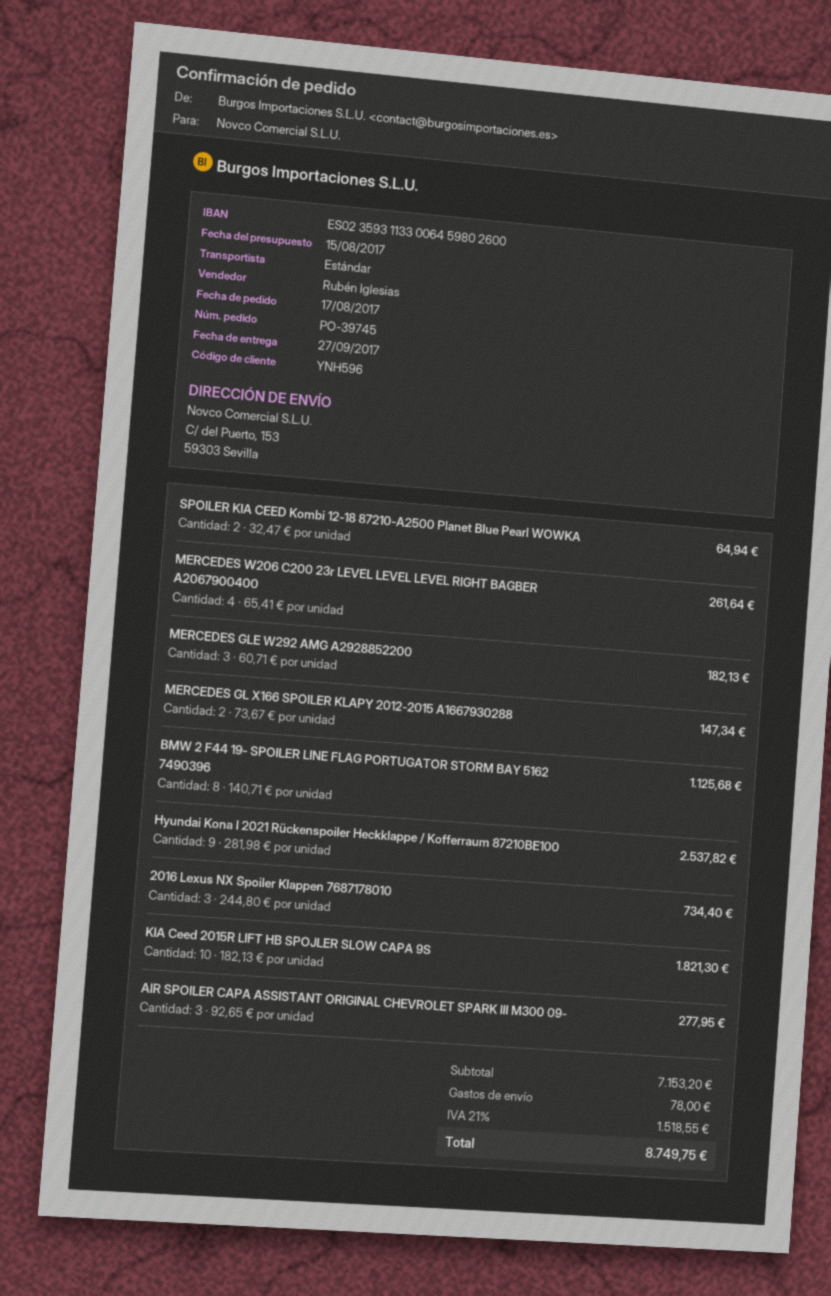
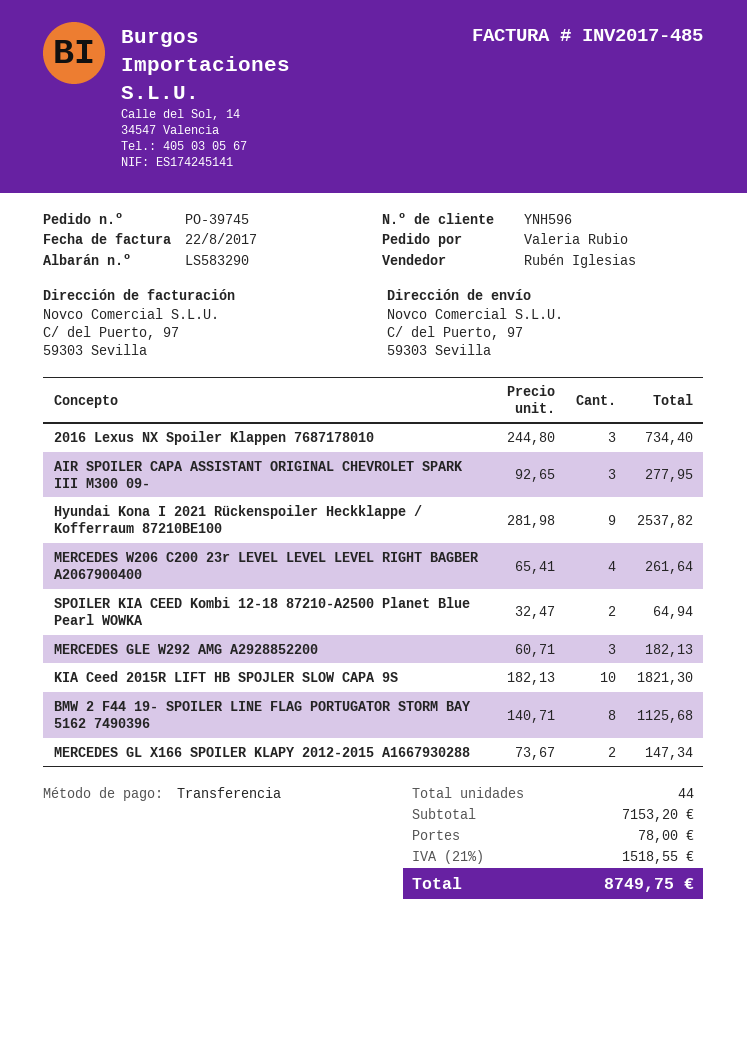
ship to: C/ del Puerto, 153, 59303 Sevilla -> C/ del Puerto, 97, 59303 Sevilla

